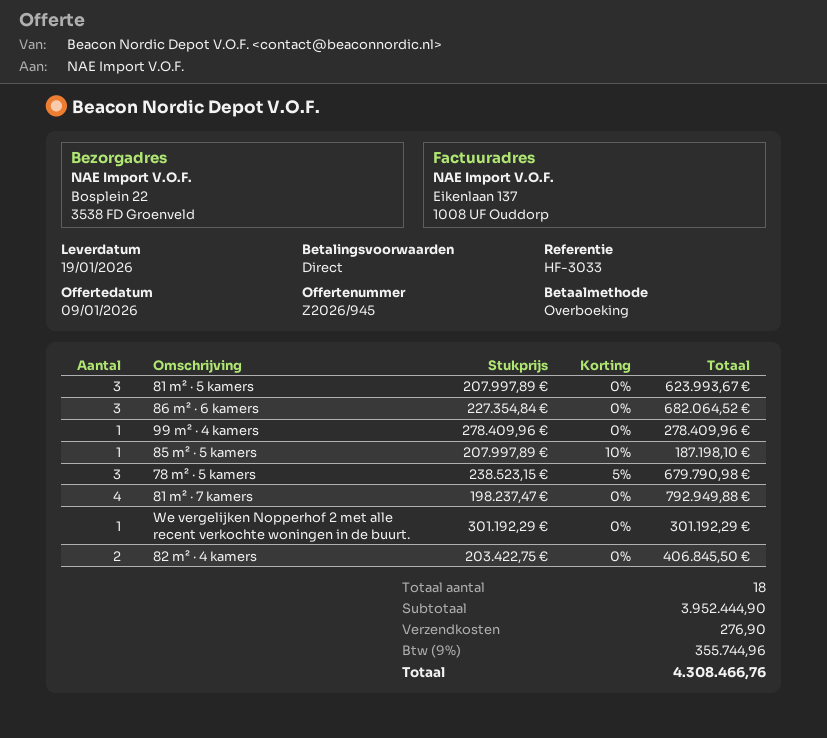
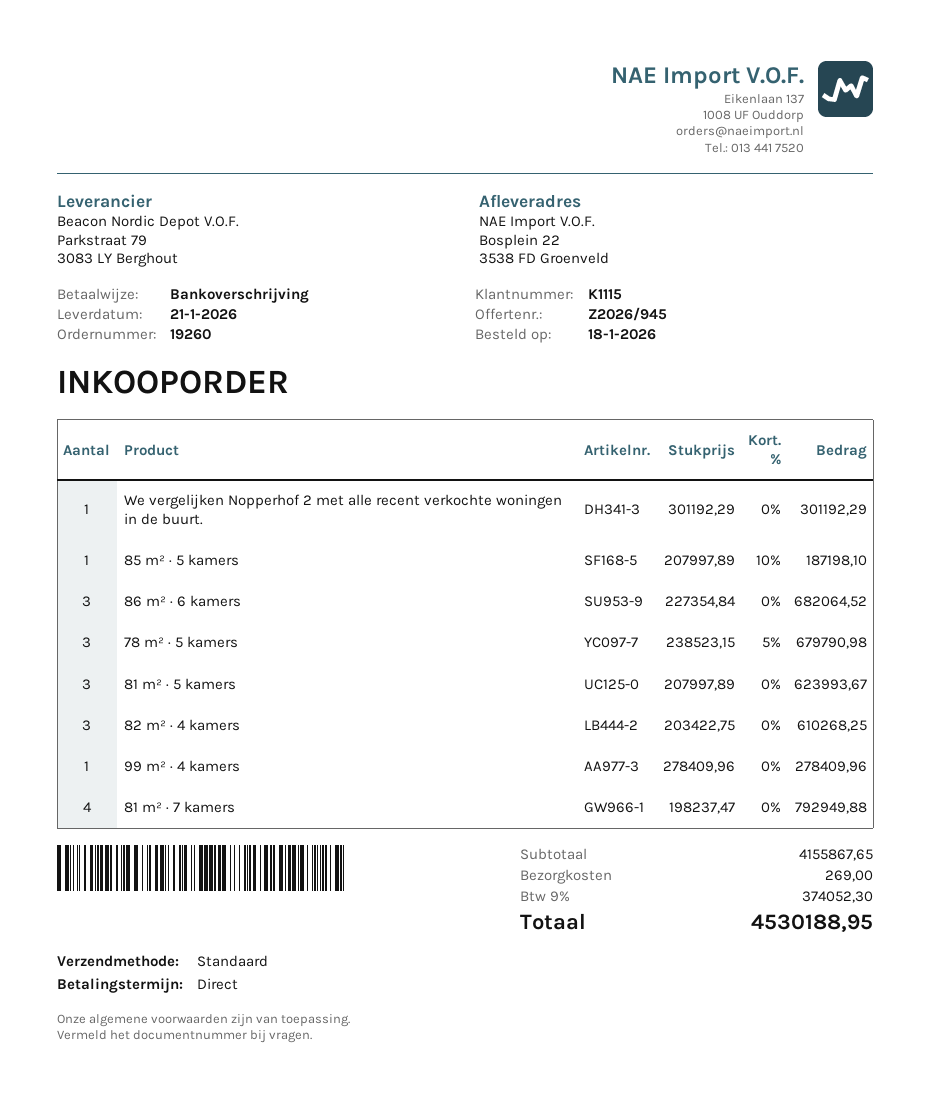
delivery date: 2026-01-19 -> 2026-01-21
82 m² · 4 kamers: 2 x 203422.75 = 406845.50 -> 3 x 203422.75 = 610268.25
subtotal: 3952444.90 -> 4155867.65
shipping: 276.90 -> 269.00
tax: 9% = 355744.96 -> 9% = 374052.30
total: 4308466.76 -> 4530188.95

